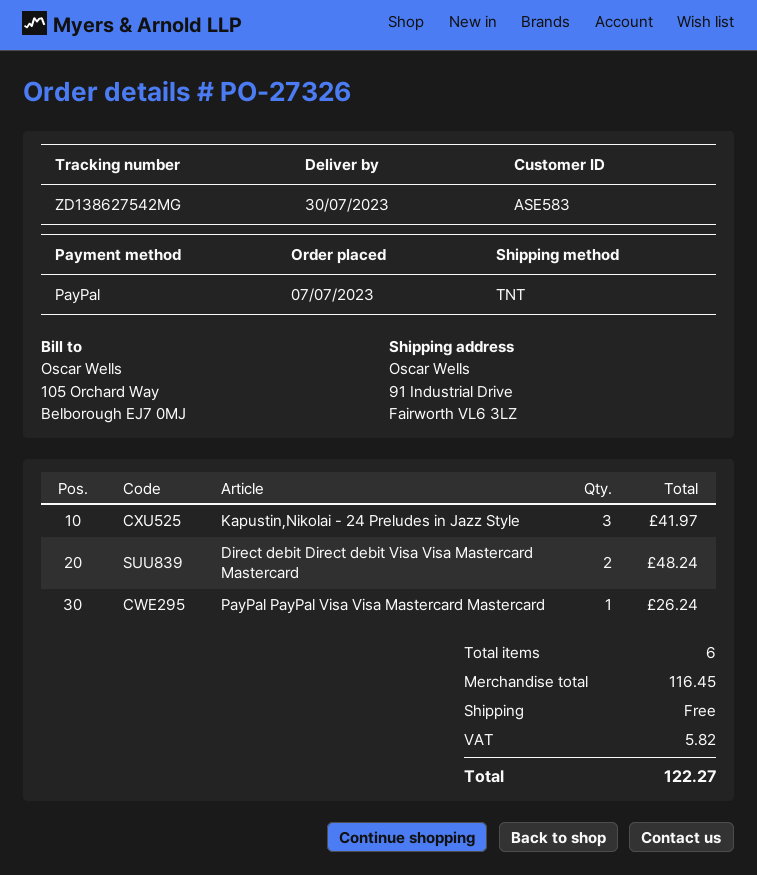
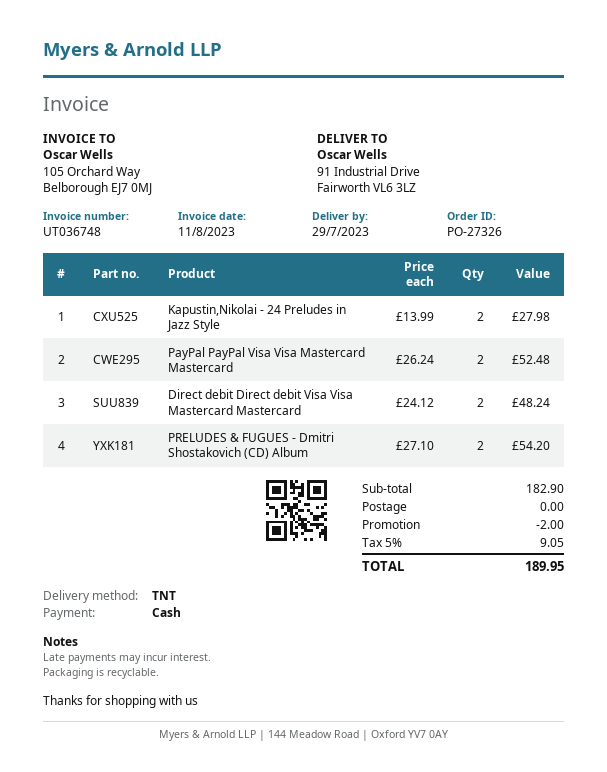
delivery date: 2023-07-30 -> 2023-07-29
payment method: PayPal -> cash
Kapustin,Nikolai - 24 Preludes in Jazz Style: 3 for 41.97 -> 2 for 27.98
PayPal PayPal Visa Visa Mastercard Mastercard: 1 for 26.24 -> 2 for 52.48
PRELUDES & FUGUES - Dmitri Shostakovich (CD) Album: none -> 2 for 54.20
subtotal: 116.45 -> 182.90
discount: none -> 2.00
tax: 5.82 -> 9.05
total: 122.27 -> 189.95

